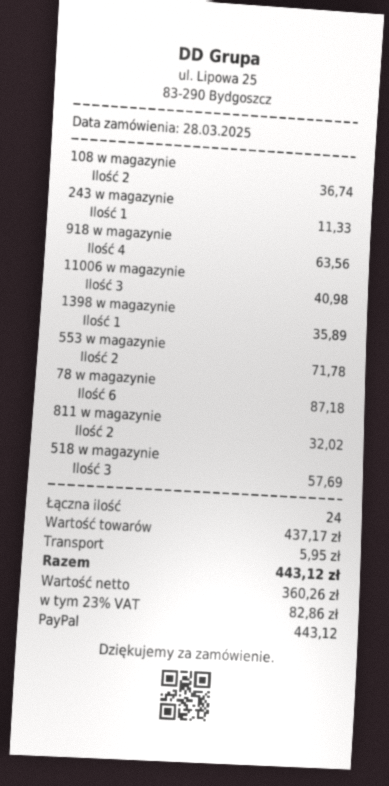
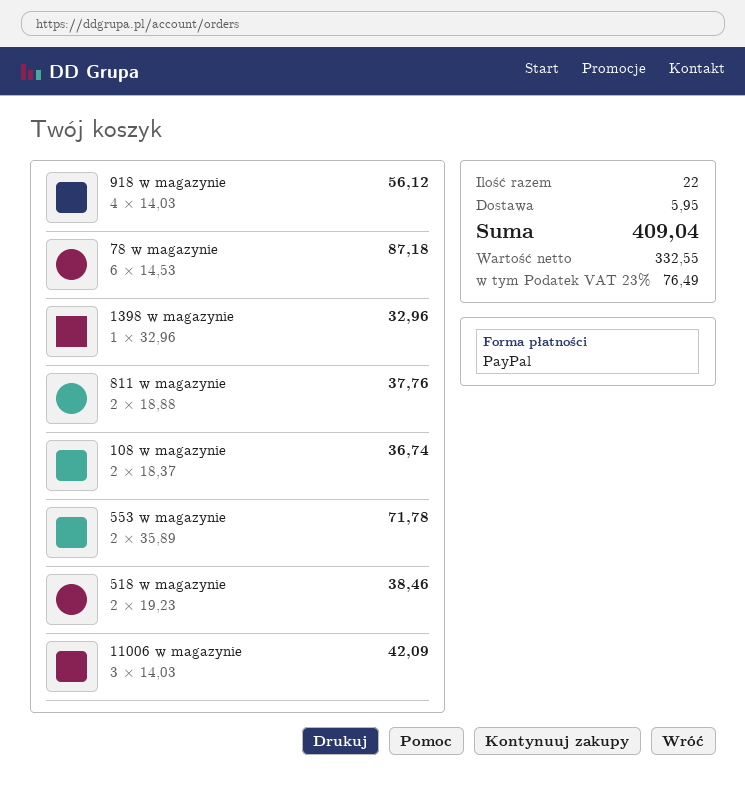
243 w magazynie: 1 for 11.33 -> none
918 w magazynie: 4 for 63.56 -> 4 for 56.12
11006 w magazynie: 3 for 40.98 -> 3 for 42.09
1398 w magazynie: 1 for 35.89 -> 1 for 32.96
811 w magazynie: 2 for 32.02 -> 2 for 37.76
518 w magazynie: 3 for 57.69 -> 2 for 38.46
total quantity: 24 -> 22
net: 360.26 -> 332.55
tax: 23% = 82.86 -> 23% = 76.49
total: 443.12 -> 409.04

